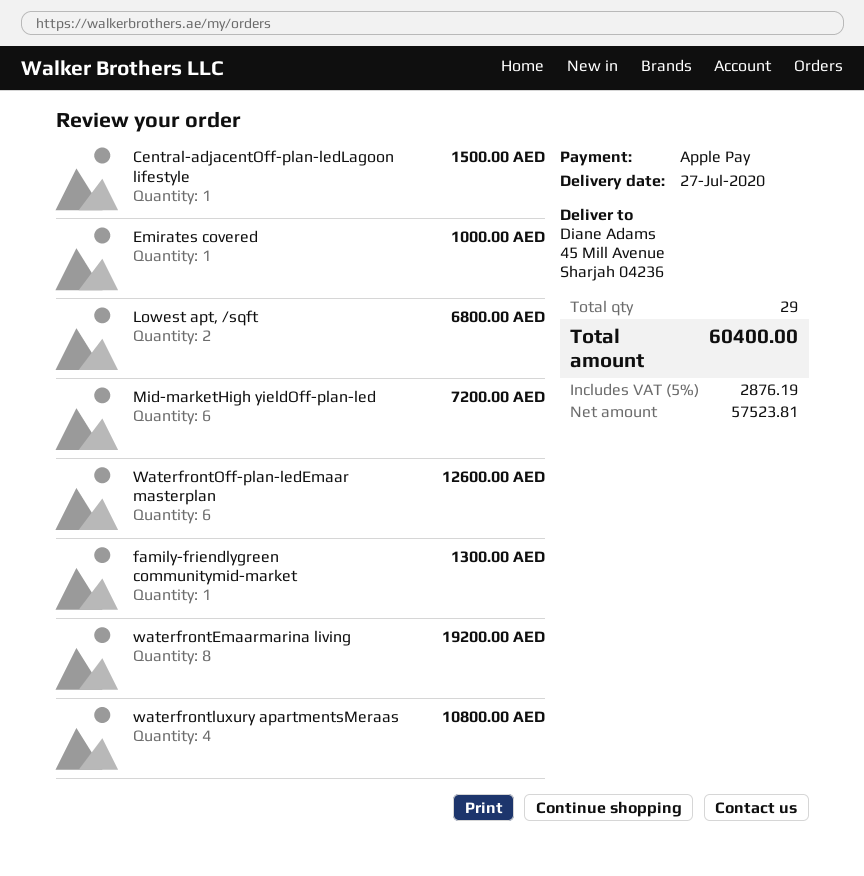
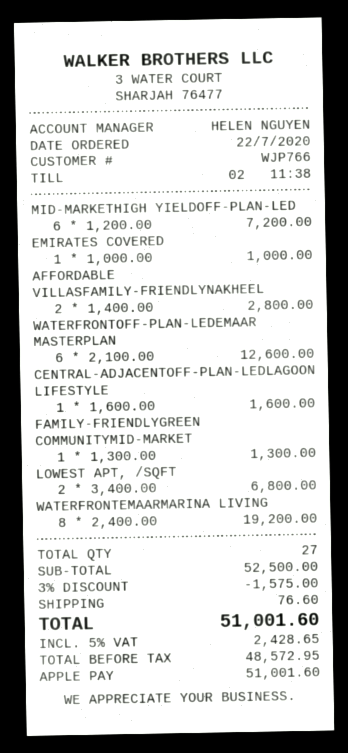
Central-adjacentOff-plan-ledLagoon lifestyle: 1 for 1500.00 -> 1 for 1600.00
waterfrontluxury apartmentsMeraas: 4 for 10800.00 -> none
AFFORDABLE VILLASFAMILY-FRIENDLYNAKHEEL: none -> 2 for 2800.00
total quantity: 29 -> 27
discount: none -> 3% = 1575.00
shipping: none -> 76.60
net: 57523.81 -> 48572.95
tax: 5% = 2876.19 -> 5% = 2428.65
total: 60400.00 -> 51001.60

